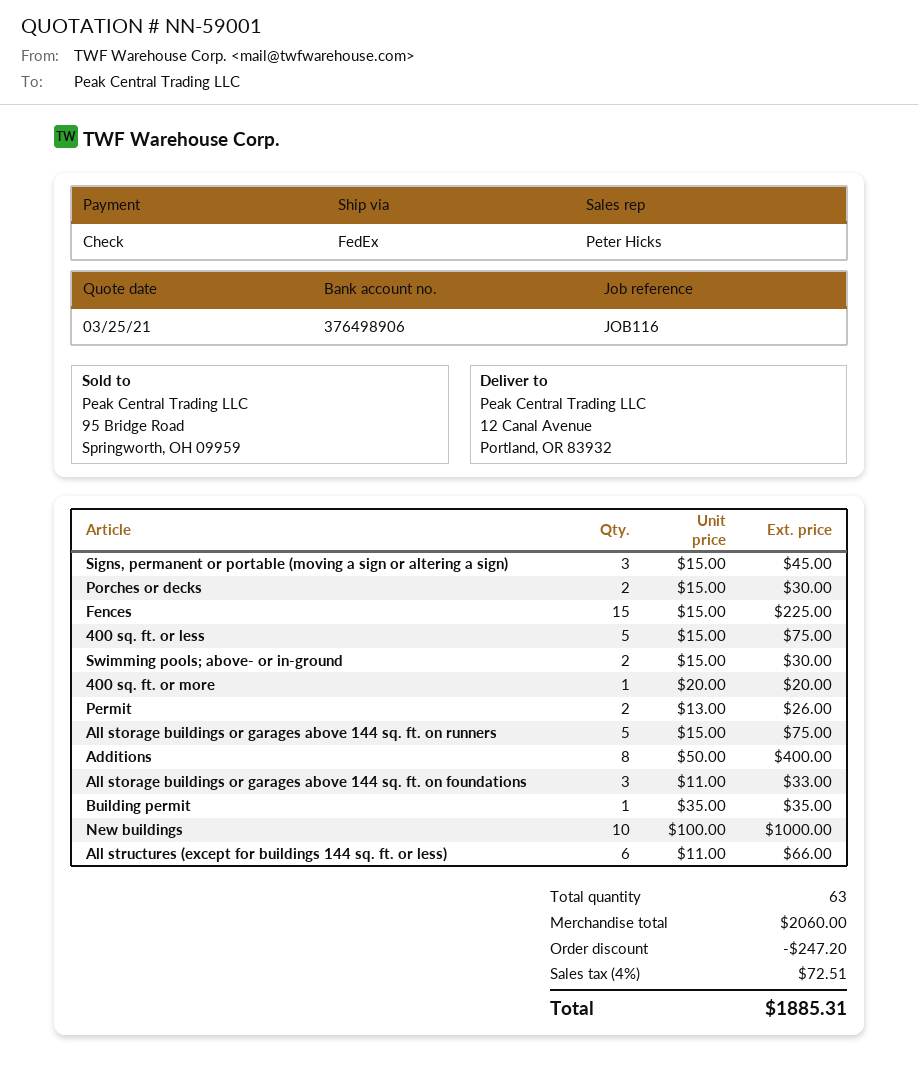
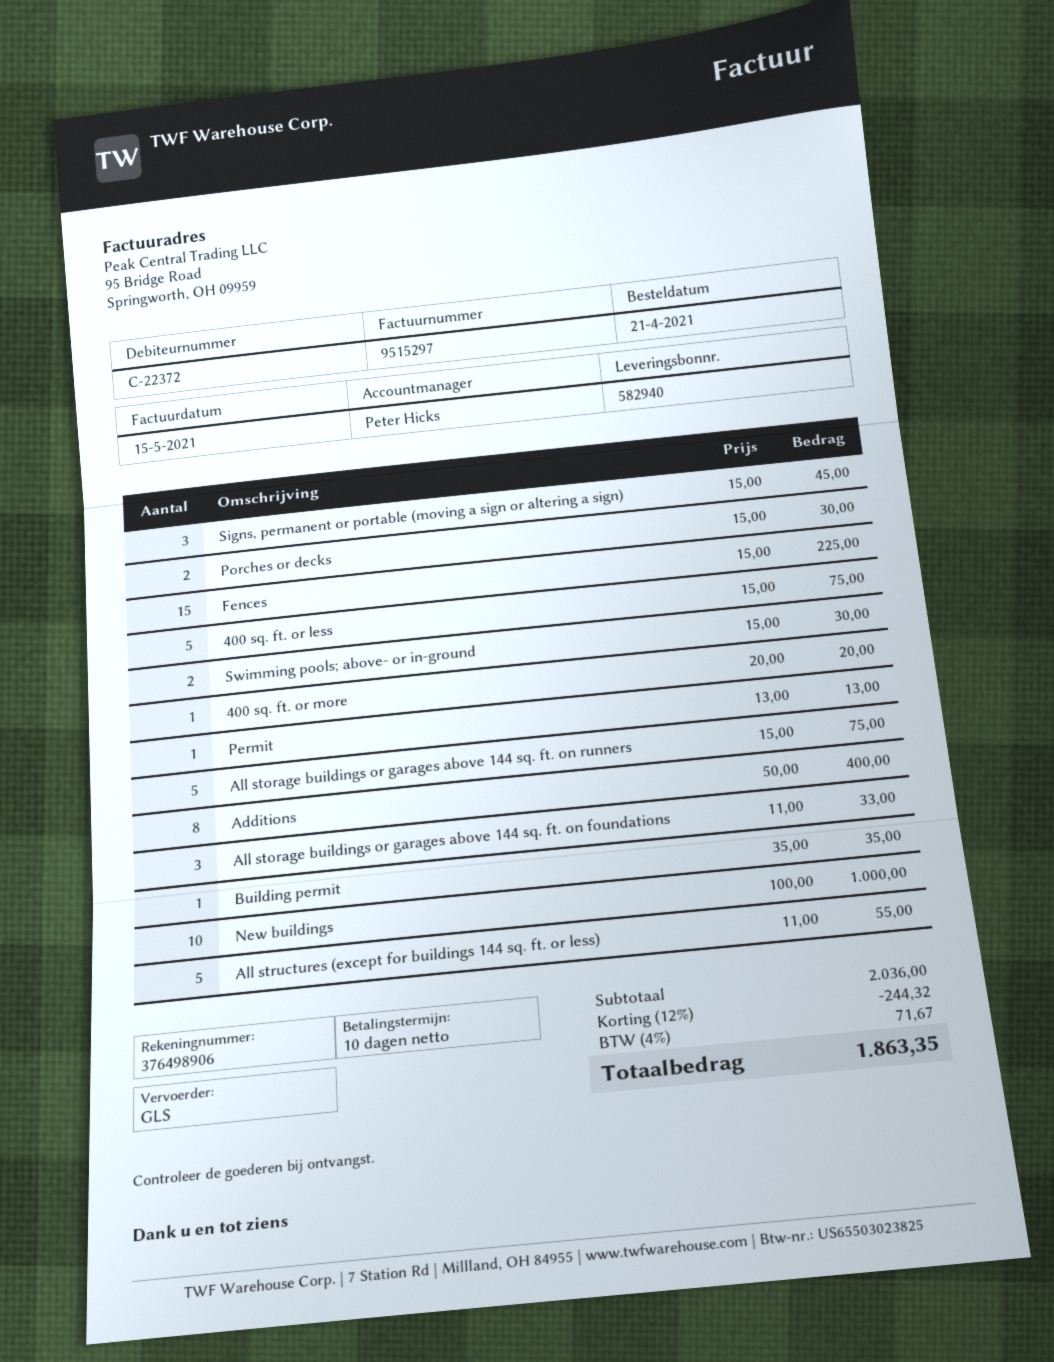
shipping method: FedEx -> GLS
Permit: 2 x 13.00 = 26.00 -> 1 x 13.00 = 13.00
All structures (except for buildings 144 sq. ft. or less): 6 x 11.00 = 66.00 -> 5 x 11.00 = 55.00
subtotal: 2060.00 -> 2036.00
discount: 247.20 -> 244.32
tax: 4% = 72.51 -> 4% = 71.67
total: 1885.31 -> 1863.35

